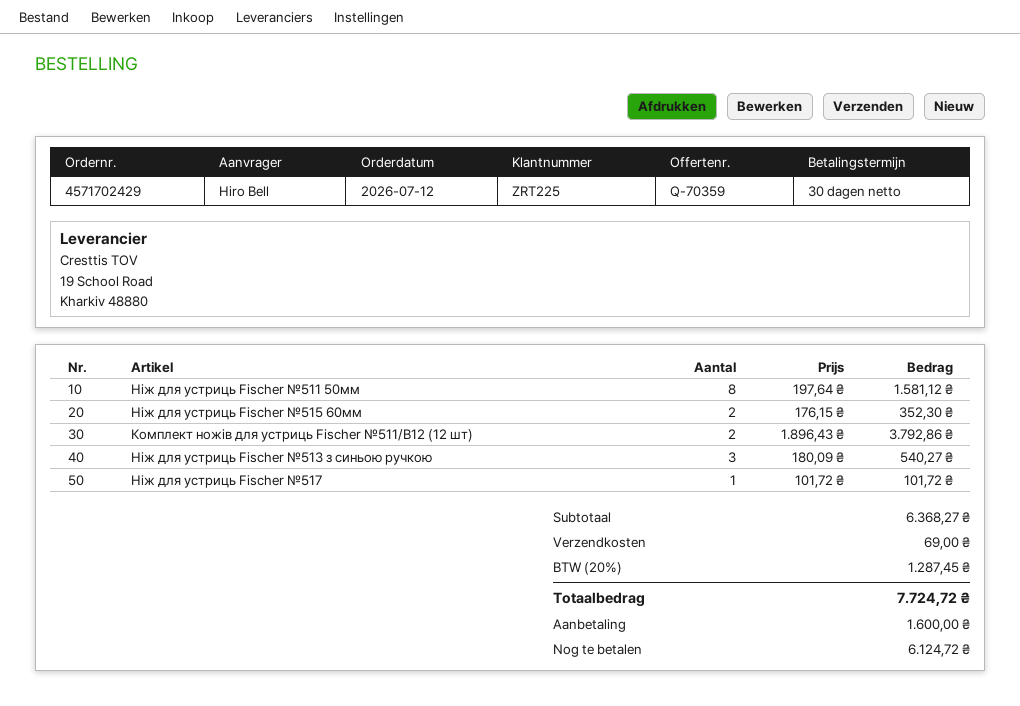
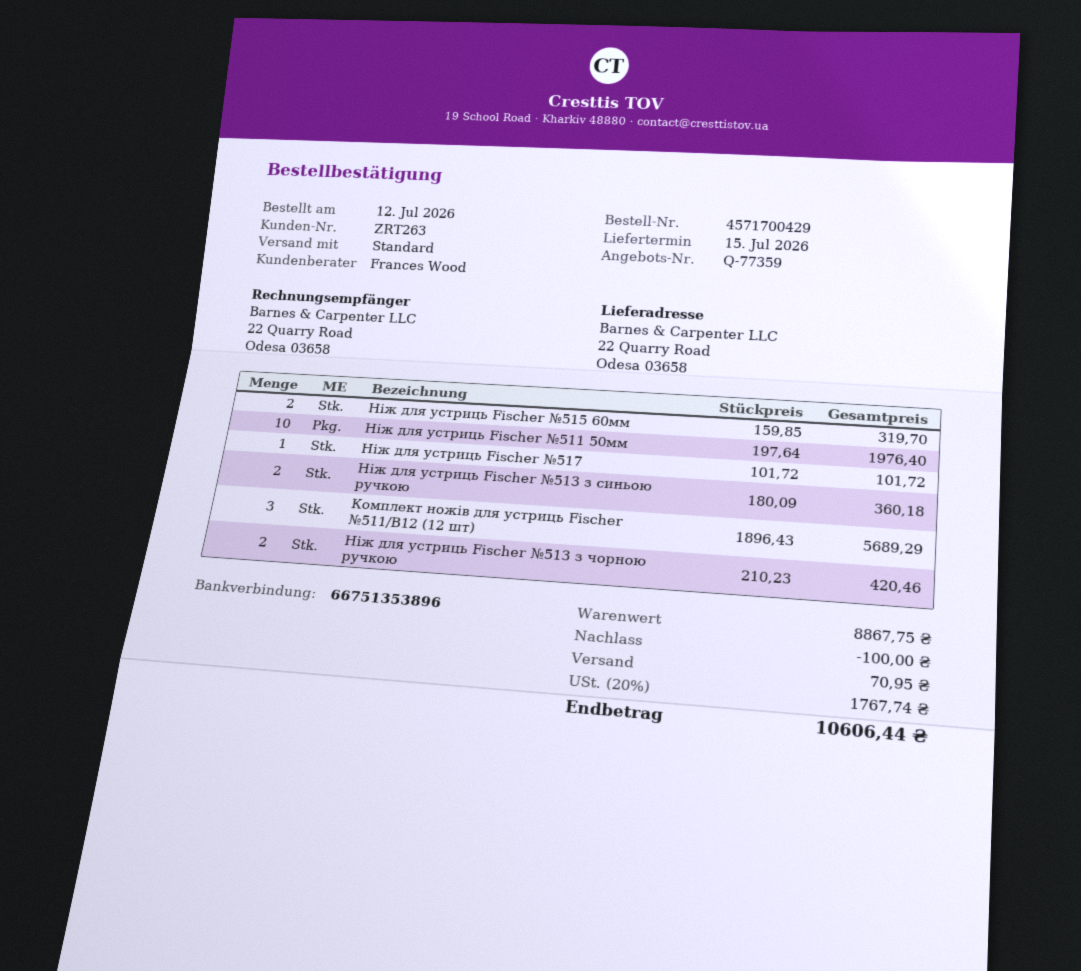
quote number: Q-70359 -> Q-77359
order number: 4571702429 -> 4571700429
customer number: ZRT225 -> ZRT263
Ніж для устриць Fischer №511 50мм: 8 x 197.64 = 1581.12 -> 10 x 197.64 = 1976.40
Ніж для устриць Fischer №515 60мм: 2 x 176.15 = 352.30 -> 2 x 159.85 = 319.70
Комплект ножів для устриць Fischer №511/B12 (12 шт): 2 x 1896.43 = 3792.86 -> 3 x 1896.43 = 5689.29
Ніж для устриць Fischer №513 з синьою ручкою: 3 x 180.09 = 540.27 -> 2 x 180.09 = 360.18
Ніж для устриць Fischer №513 з чорною ручкою: none -> 2 x 210.23 = 420.46
subtotal: 6368.27 -> 8867.75
discount: none -> 100.00
shipping: 69.00 -> 70.95
tax: 20% = 1287.45 -> 20% = 1767.74
total: 7724.72 -> 10606.44

